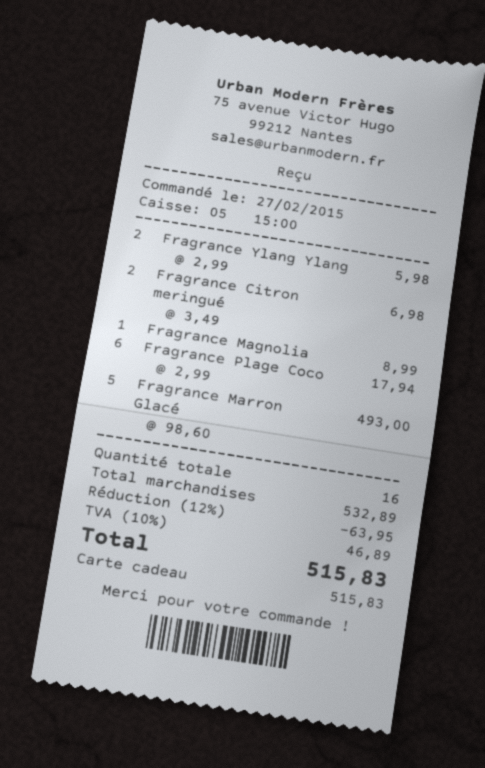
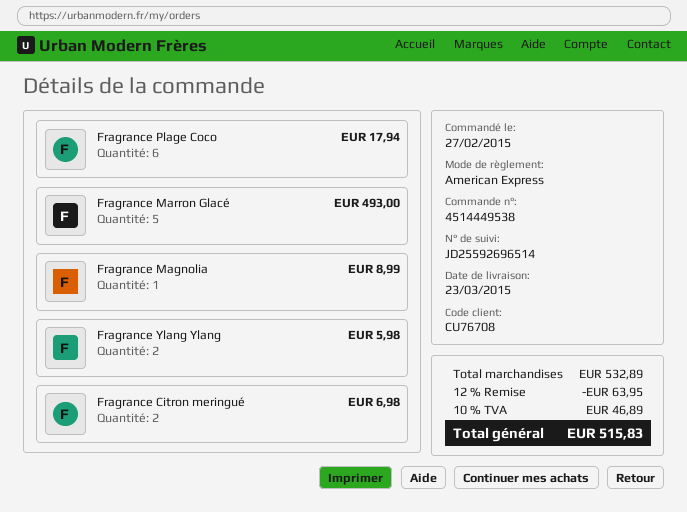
payment method: gift card -> American Express

